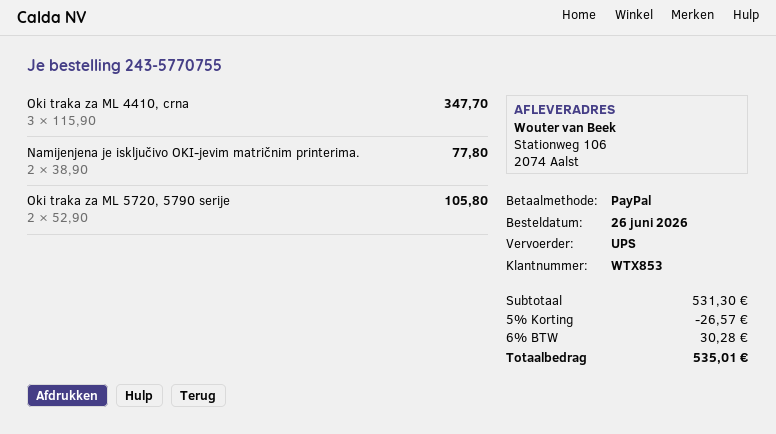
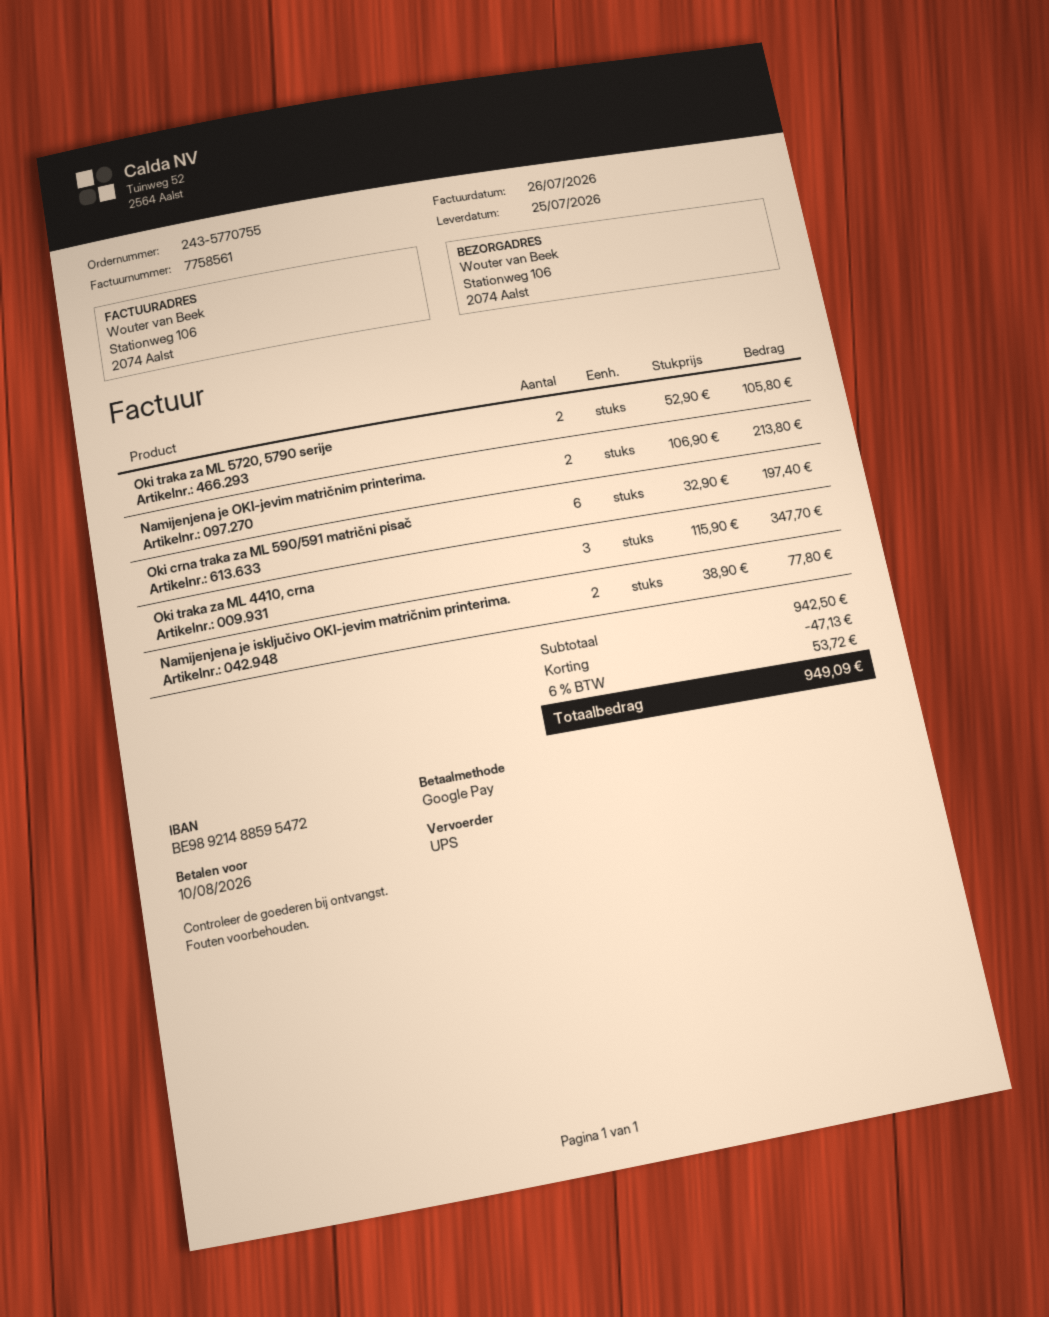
payment method: PayPal -> Google Pay
Namijenjena je OKI-jevim matričnim printerima.: none -> 2 x 106.90 = 213.80
Oki crna traka za ML 590/591 matrični pisač: none -> 6 x 32.90 = 197.40
subtotal: 531.30 -> 942.50
discount: 26.57 -> 47.13
tax: 6% = 30.28 -> 6% = 53.72
total: 535.01 -> 949.09

